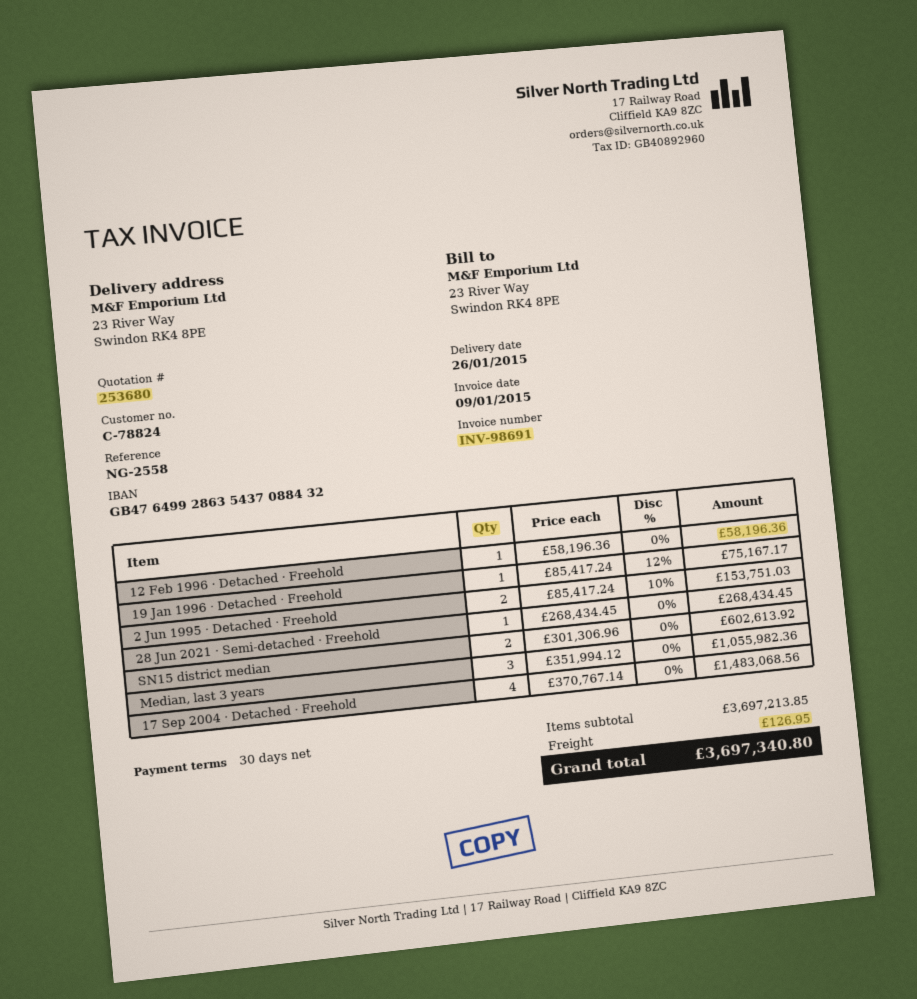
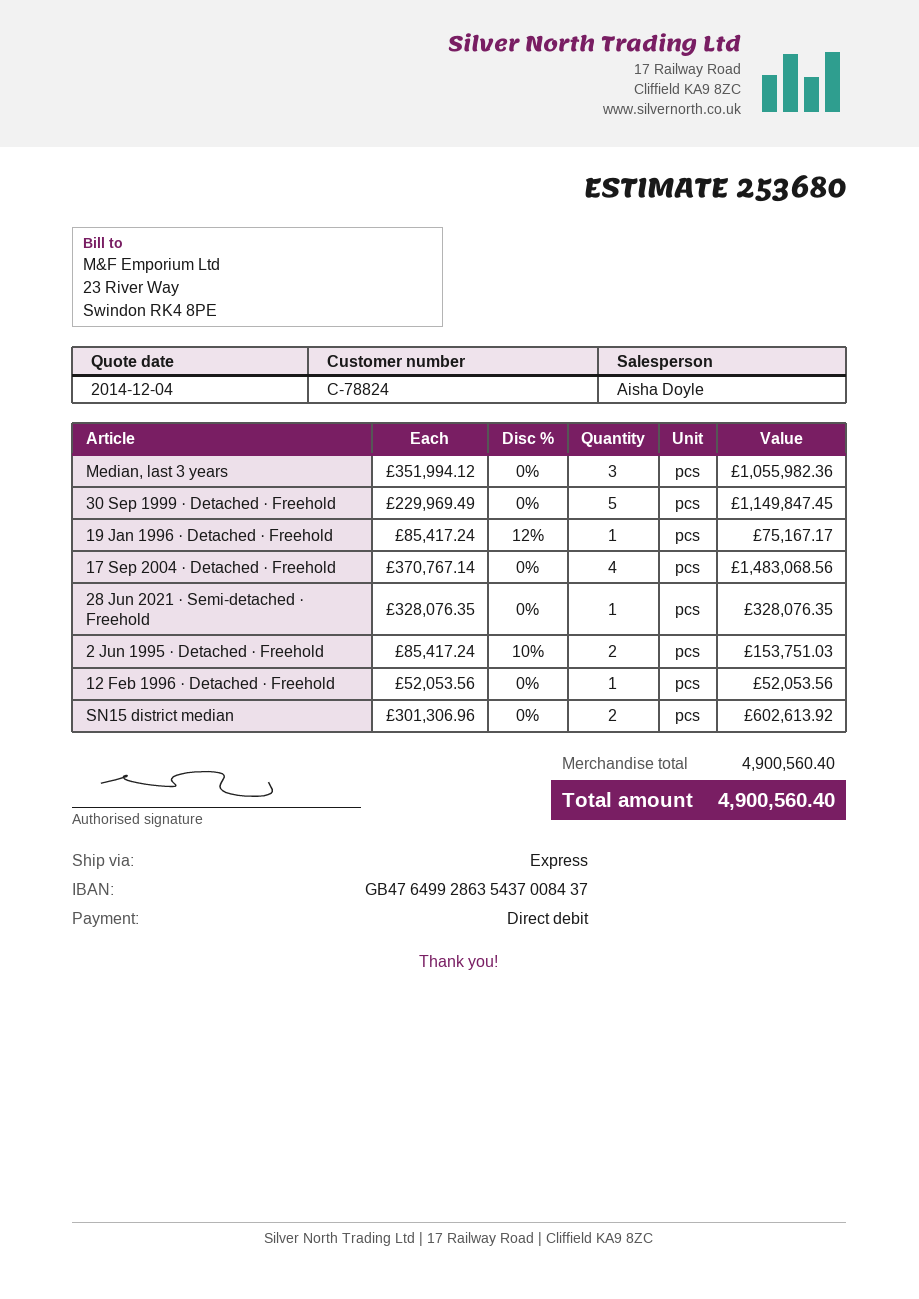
bank account: GB47649928635437088432 -> GB47649928635437008437
12 Feb 1996 · Detached · Freehold: 1 x 58196.36 = 58196.36 -> 1 x 52053.56 = 52053.56
28 Jun 2021 · Semi-detached · Freehold: 1 x 268434.45 = 268434.45 -> 1 x 328076.35 = 328076.35
30 Sep 1999 · Detached · Freehold: none -> 5 x 229969.49 = 1149847.45
subtotal: 3697213.85 -> 4900560.40
shipping: 126.95 -> none
total: 3697340.80 -> 4900560.40

